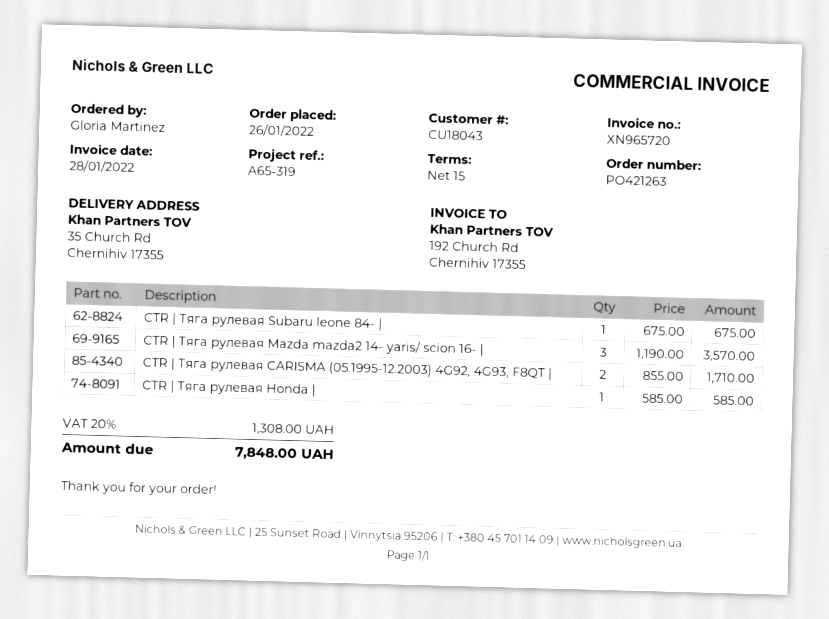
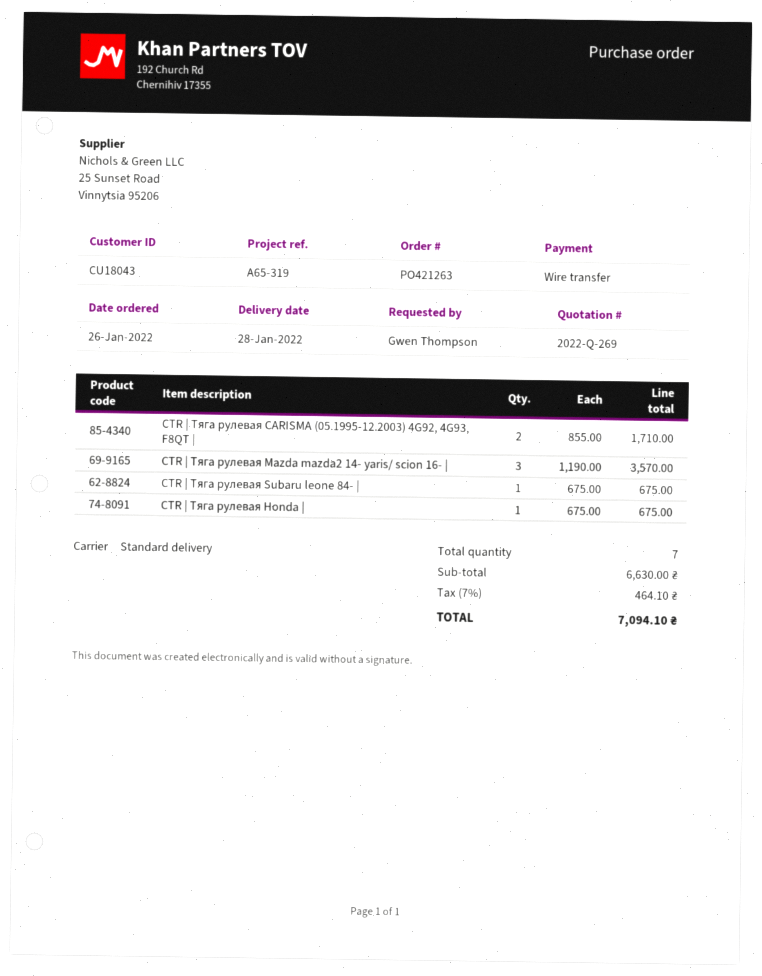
ordered by: Gloria Martinez -> Gwen Thompson
CTR | Тяга рулевая Honda |: 1 x 585.00 = 585.00 -> 1 x 675.00 = 675.00
tax: 20% = 1308.00 -> 7% = 464.10
total: 7848.00 -> 7094.10

